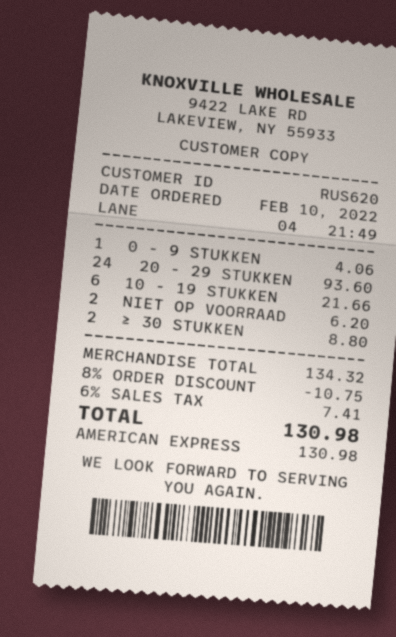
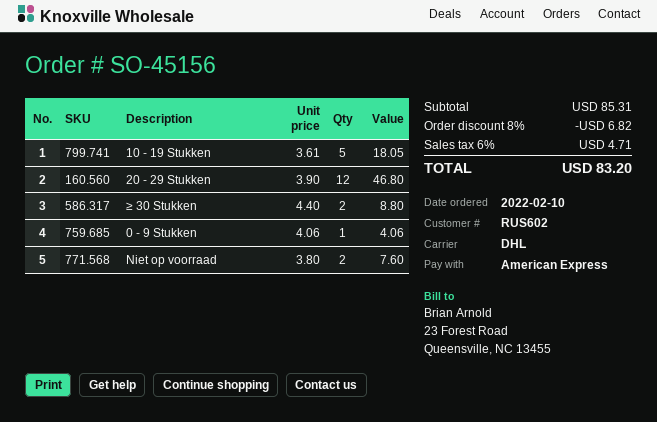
customer number: RUS620 -> RUS602
20 - 29 STUKKEN: 24 for 93.60 -> 12 for 46.80
10 - 19 STUKKEN: 6 for 21.66 -> 5 for 18.05
NIET OP VOORRAAD: 2 for 6.20 -> 2 for 7.60
subtotal: 134.32 -> 85.31
discount: 8% = 10.75 -> 8% = 6.82
tax: 6% = 7.41 -> 6% = 4.71
total: 130.98 -> 83.20

